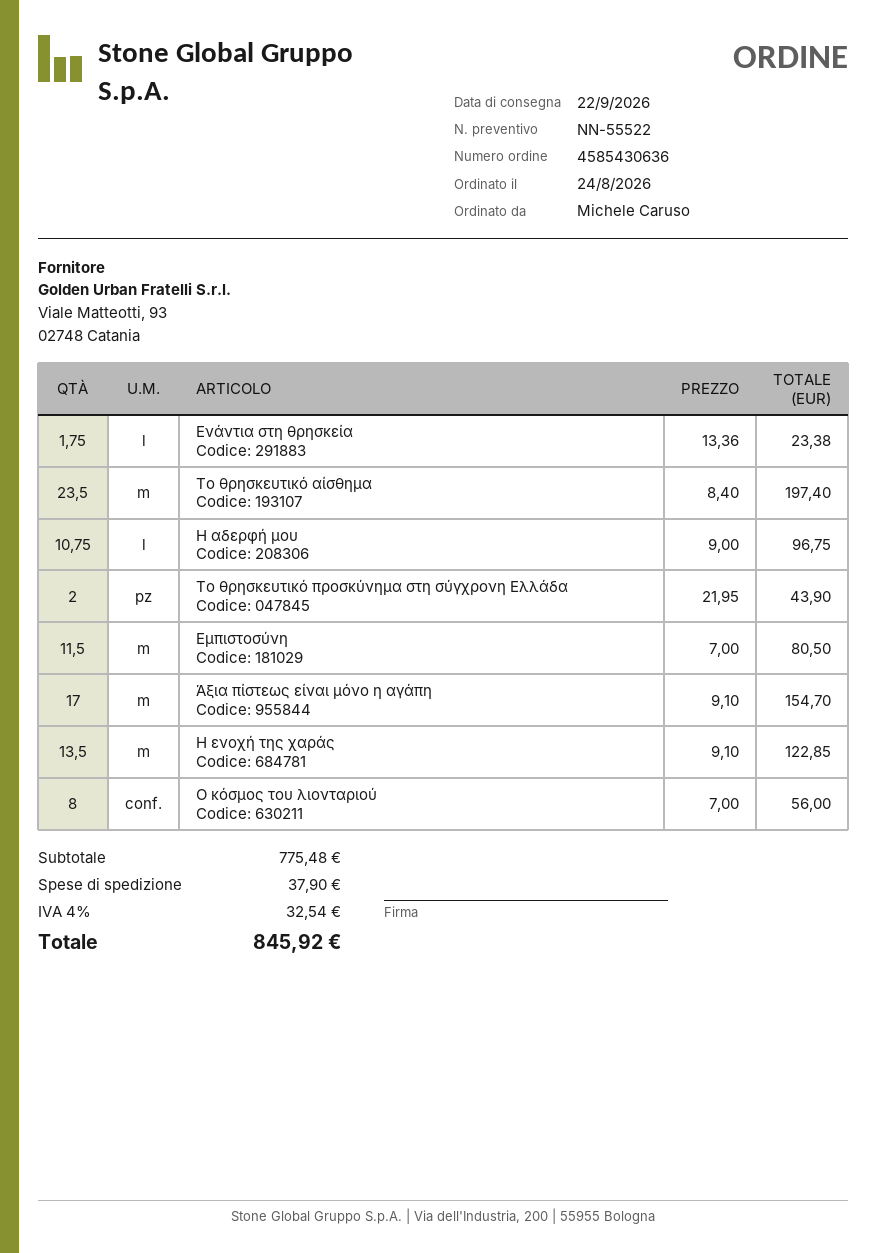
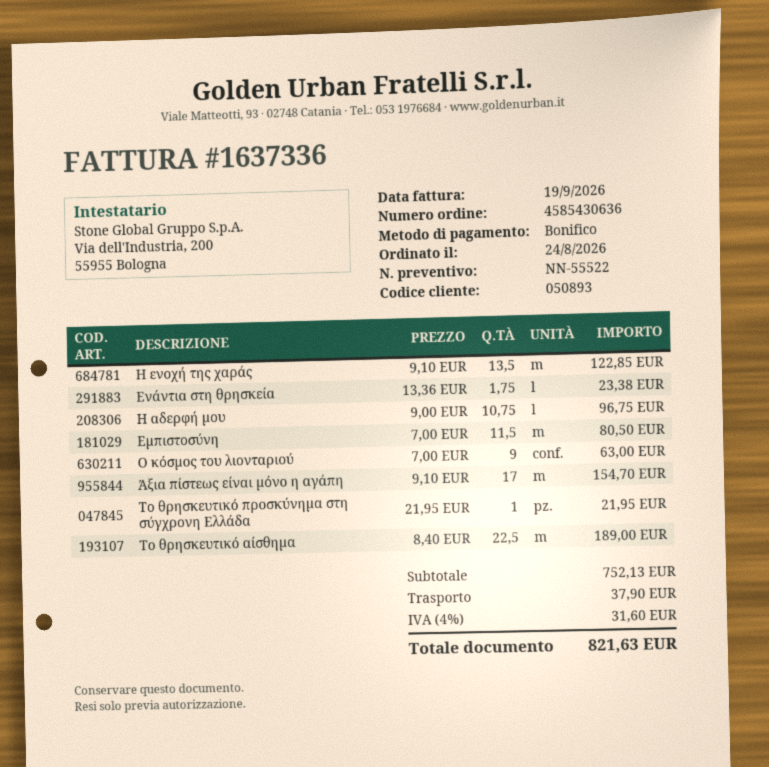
Το θρησκευτικό αίσθημα: 23.5 x 8.40 = 197.40 -> 22.5 x 8.40 = 189.00
Το θρησκευτικό προσκύνημα στη σύγχρονη Ελλάδα: 2 x 21.95 = 43.90 -> 1 x 21.95 = 21.95
Ο κόσμος του λιονταριού: 8 x 7.00 = 56.00 -> 9 x 7.00 = 63.00
subtotal: 775.48 -> 752.13
tax: 4% = 32.54 -> 4% = 31.60
total: 845.92 -> 821.63

